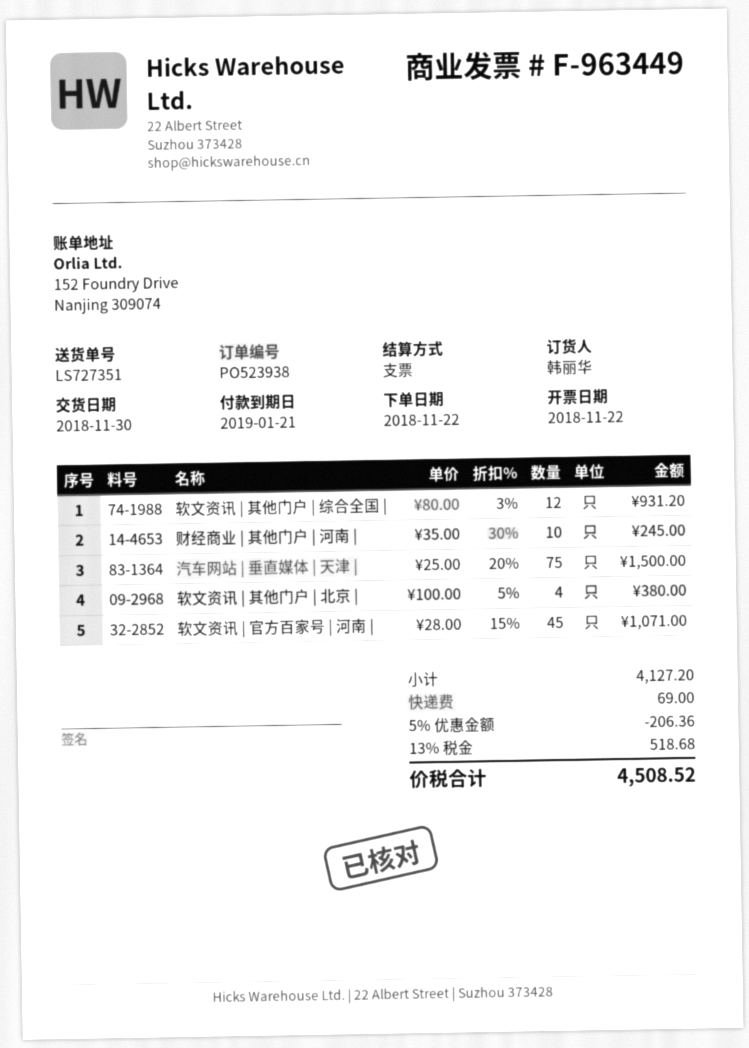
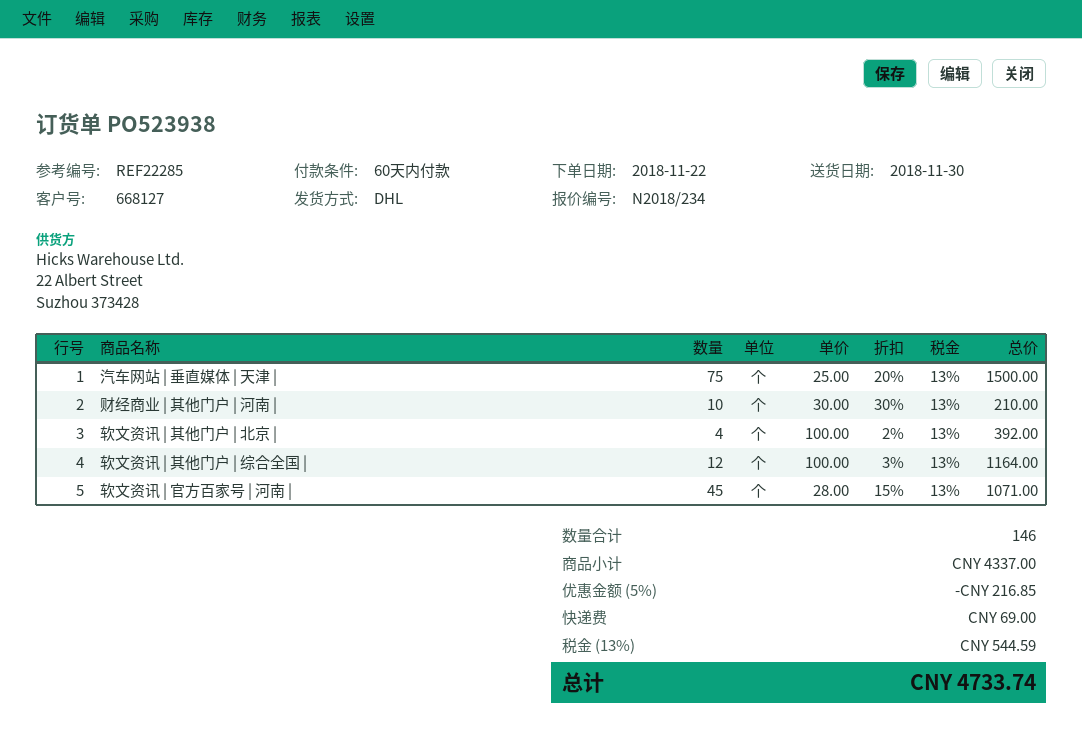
软文资讯 | 其他门户 | 综合全国 |: 12 x 80.00 - 3% = 931.20 -> 12 x 100.00 - 3% = 1164.00
财经商业 | 其他门户 | 河南 |: 10 x 35.00 - 30% = 245.00 -> 10 x 30.00 - 30% = 210.00
软文资讯 | 其他门户 | 北京 |: 4 x 100.00 - 5% = 380.00 -> 4 x 100.00 - 2% = 392.00
subtotal: 4127.20 -> 4337.00
discount: 5% = 206.36 -> 5% = 216.85
tax: 13% = 518.68 -> 13% = 544.59
total: 4508.52 -> 4733.74

